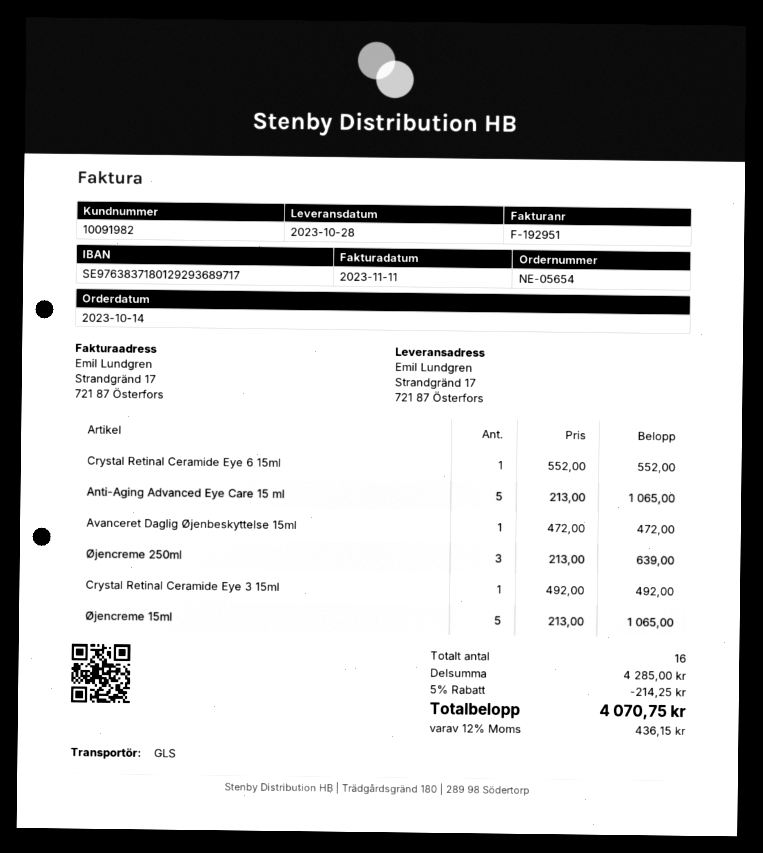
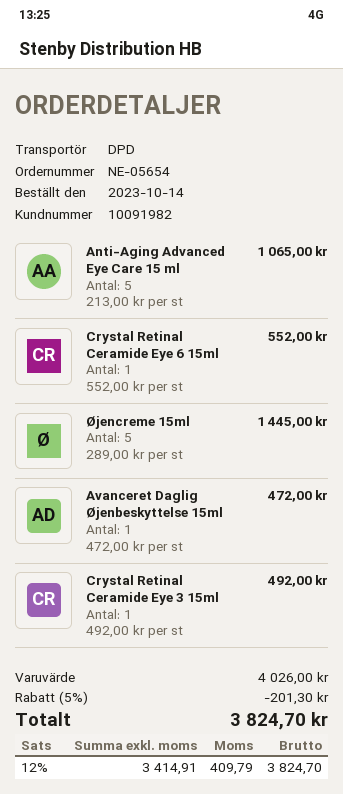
shipping method: GLS -> DPD
Øjencreme 250ml: 3 x 213.00 = 639.00 -> none
Øjencreme 15ml: 5 x 213.00 = 1065.00 -> 5 x 289.00 = 1445.00
subtotal: 4285.00 -> 4026.00
discount: 5% = 214.25 -> 5% = 201.30
tax: 12% = 436.15 -> 12% = 409.79
total: 4070.75 -> 3824.70

